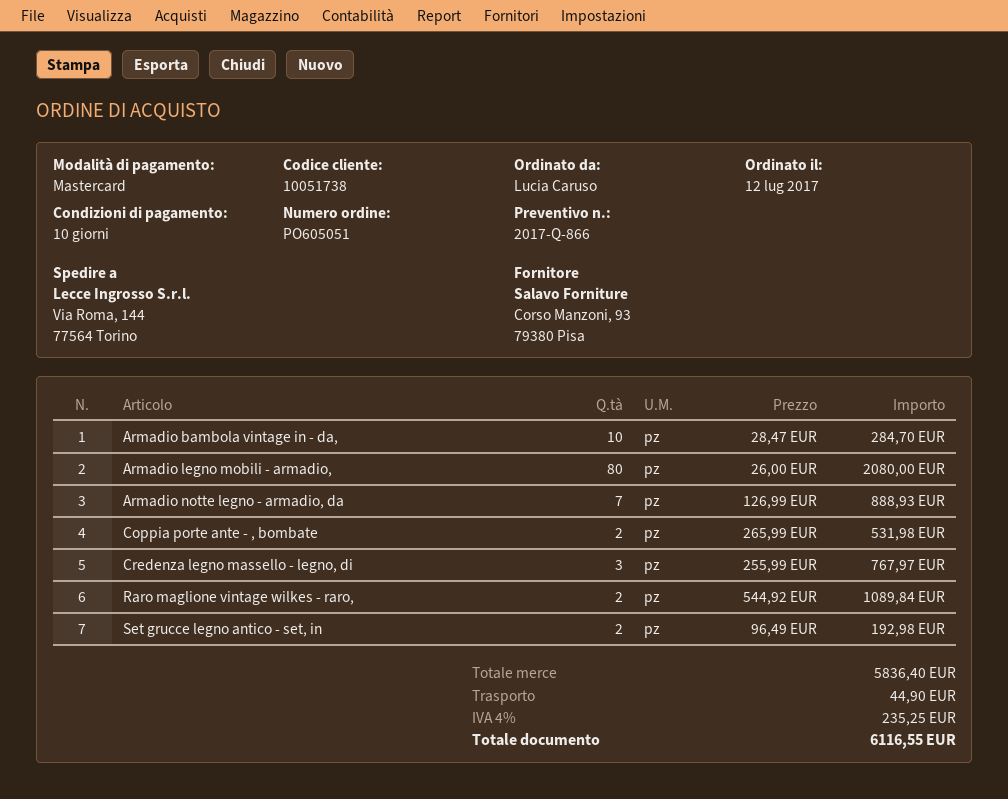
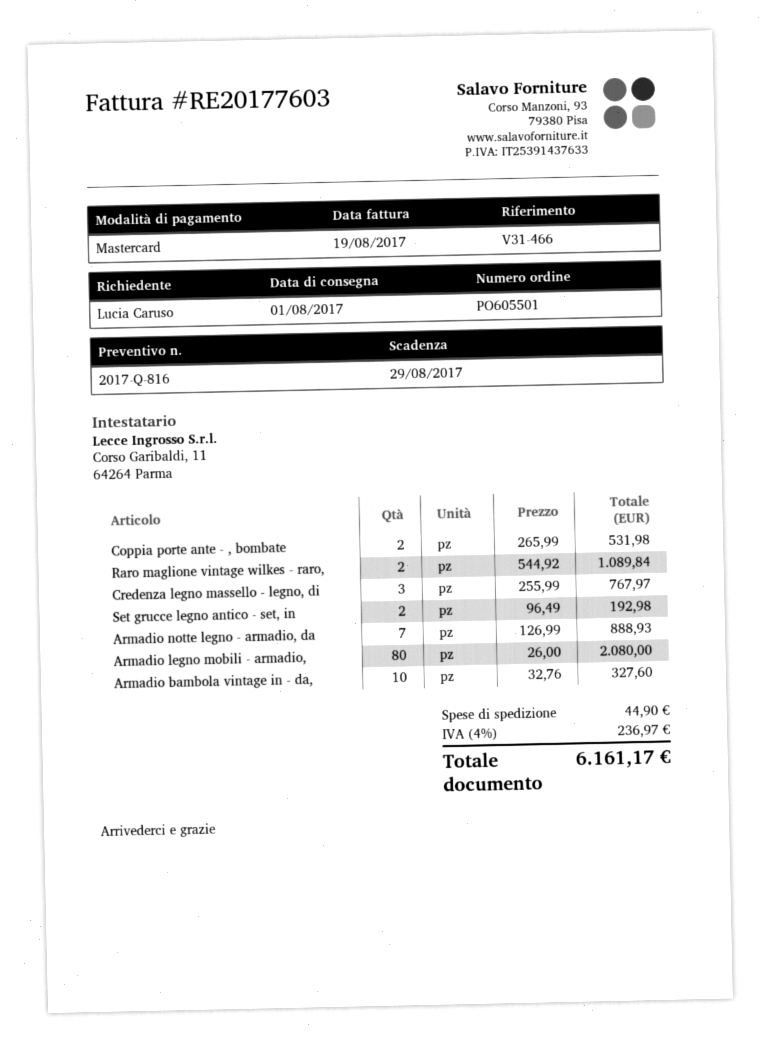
quote number: 2017-Q-866 -> 2017-Q-816
order number: PO605051 -> PO605501
Armadio bambola vintage in - da,: 10 x 28.47 = 284.70 -> 10 x 32.76 = 327.60
tax: 4% = 235.25 -> 4% = 236.97
total: 6116.55 -> 6161.17

